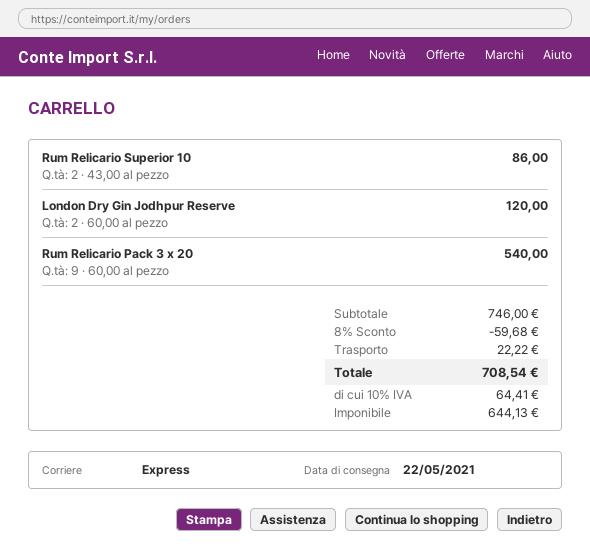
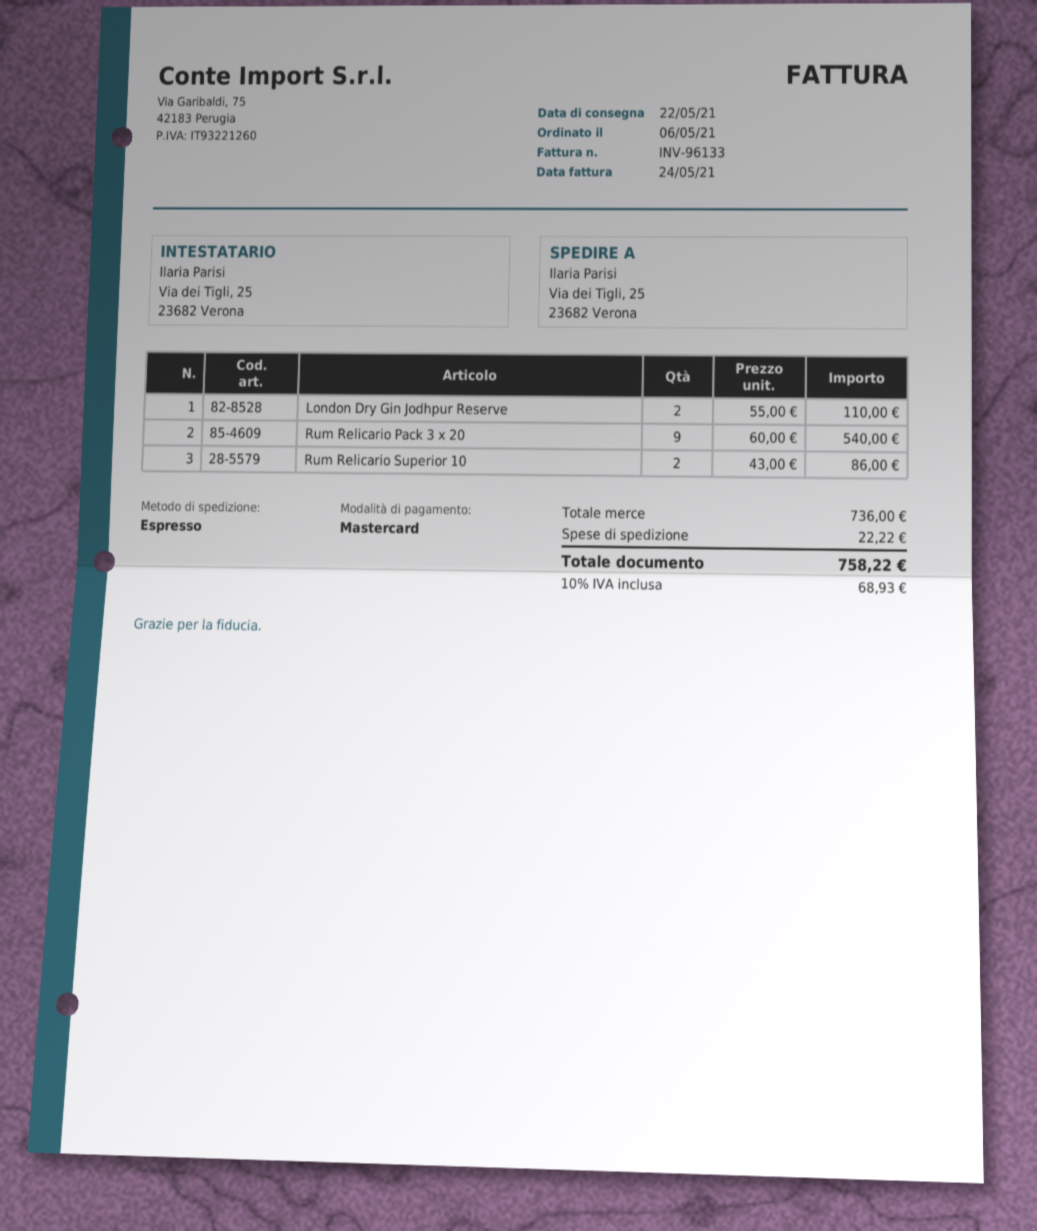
London Dry Gin Jodhpur Reserve: 2 x 60.00 = 120.00 -> 2 x 55.00 = 110.00
subtotal: 746.00 -> 736.00
discount: 8% = 59.68 -> none
tax: 10% = 64.41 -> 10% = 68.93
total: 708.54 -> 758.22

